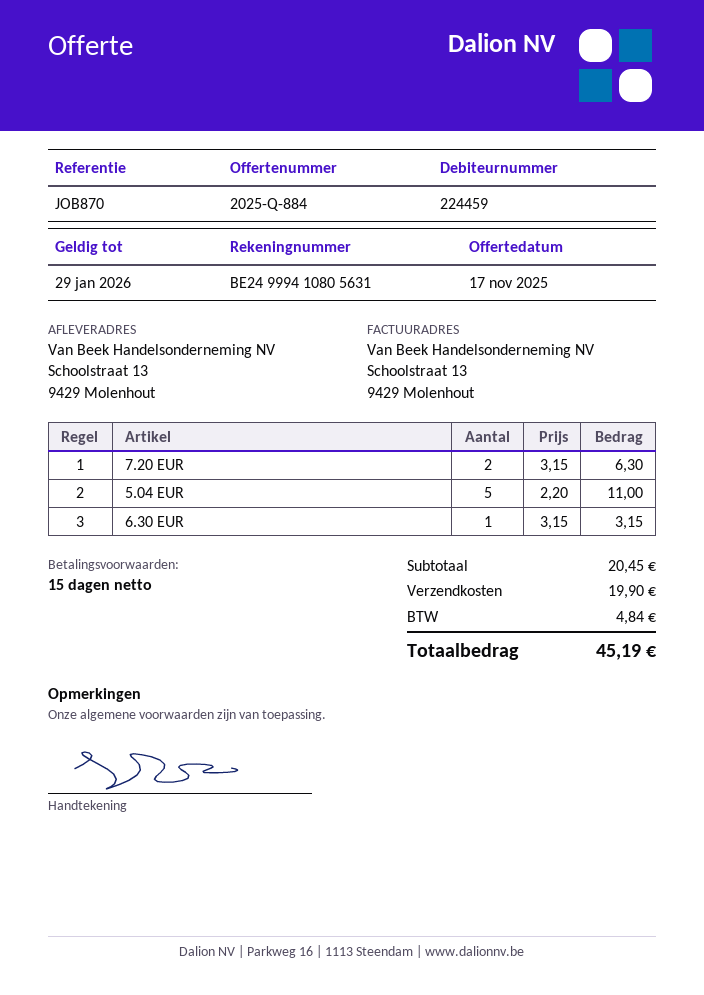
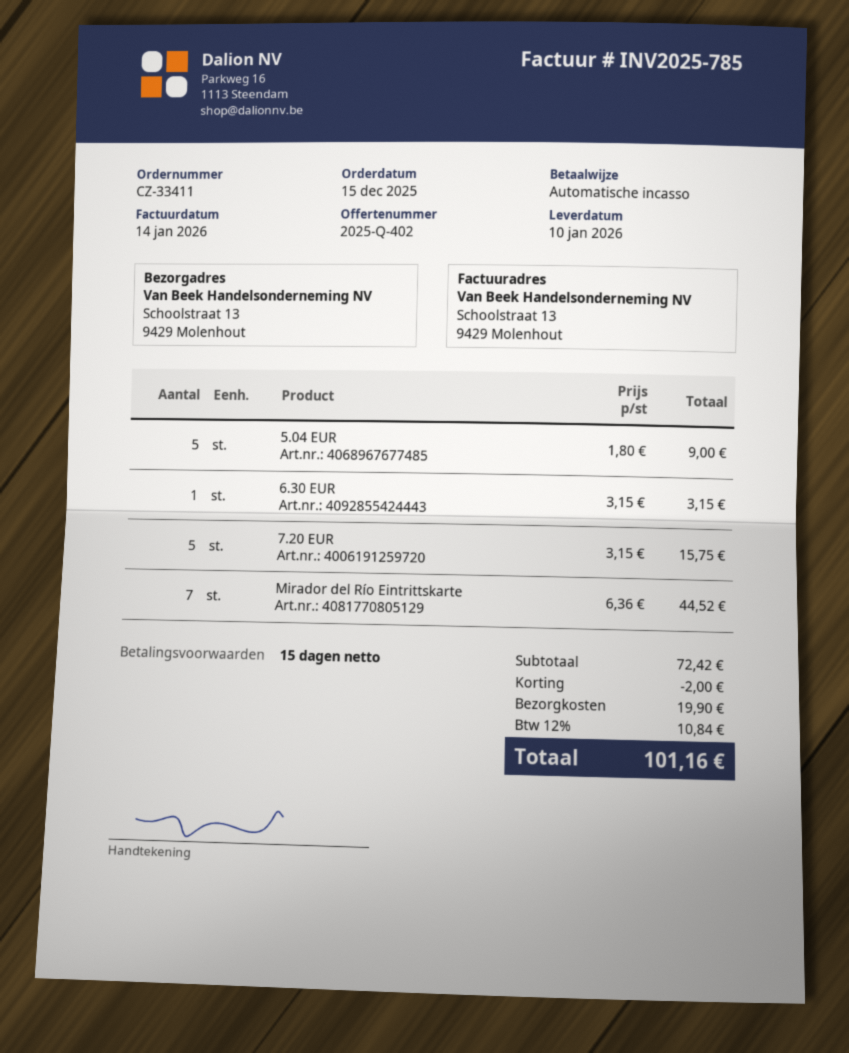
quote number: 2025-Q-884 -> 2025-Q-402
7.20 EUR: 2 x 3.15 = 6.30 -> 5 x 3.15 = 15.75
5.04 EUR: 5 x 2.20 = 11.00 -> 5 x 1.80 = 9.00
Mirador del Río Eintrittskarte: none -> 7 x 6.36 = 44.52
subtotal: 20.45 -> 72.42
discount: none -> 2.00
tax: 4.84 -> 10.84
total: 45.19 -> 101.16

